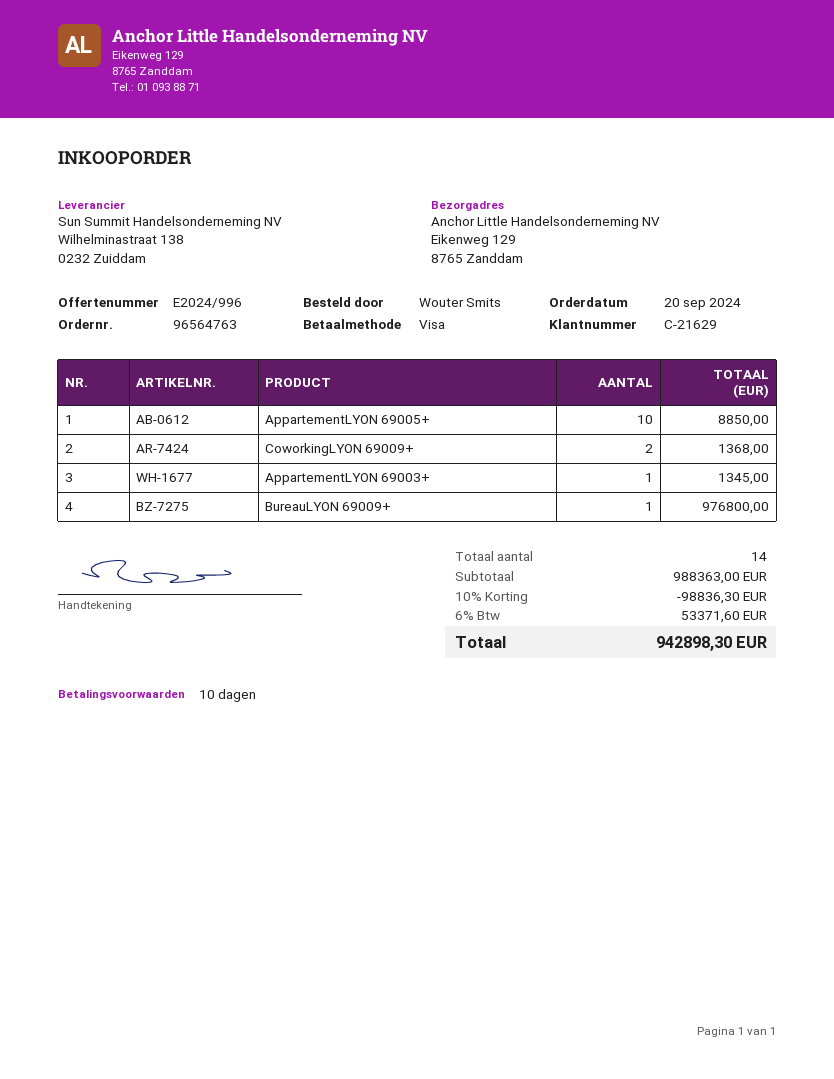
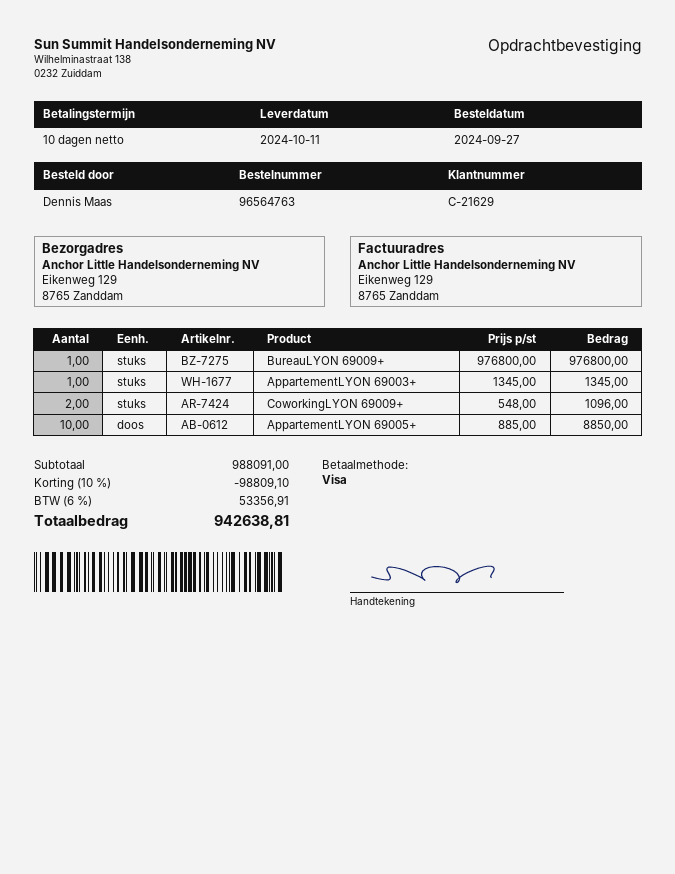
order date: 2024-09-20 -> 2024-09-27
ordered by: Wouter Smits -> Dennis Maas
CoworkingLYON 69009+: 2 for 1368.00 -> 2 for 1096.00
subtotal: 988363.00 -> 988091.00
discount: 10% = 98836.30 -> 10% = 98809.10
tax: 6% = 53371.60 -> 6% = 53356.91
total: 942898.30 -> 942638.81

